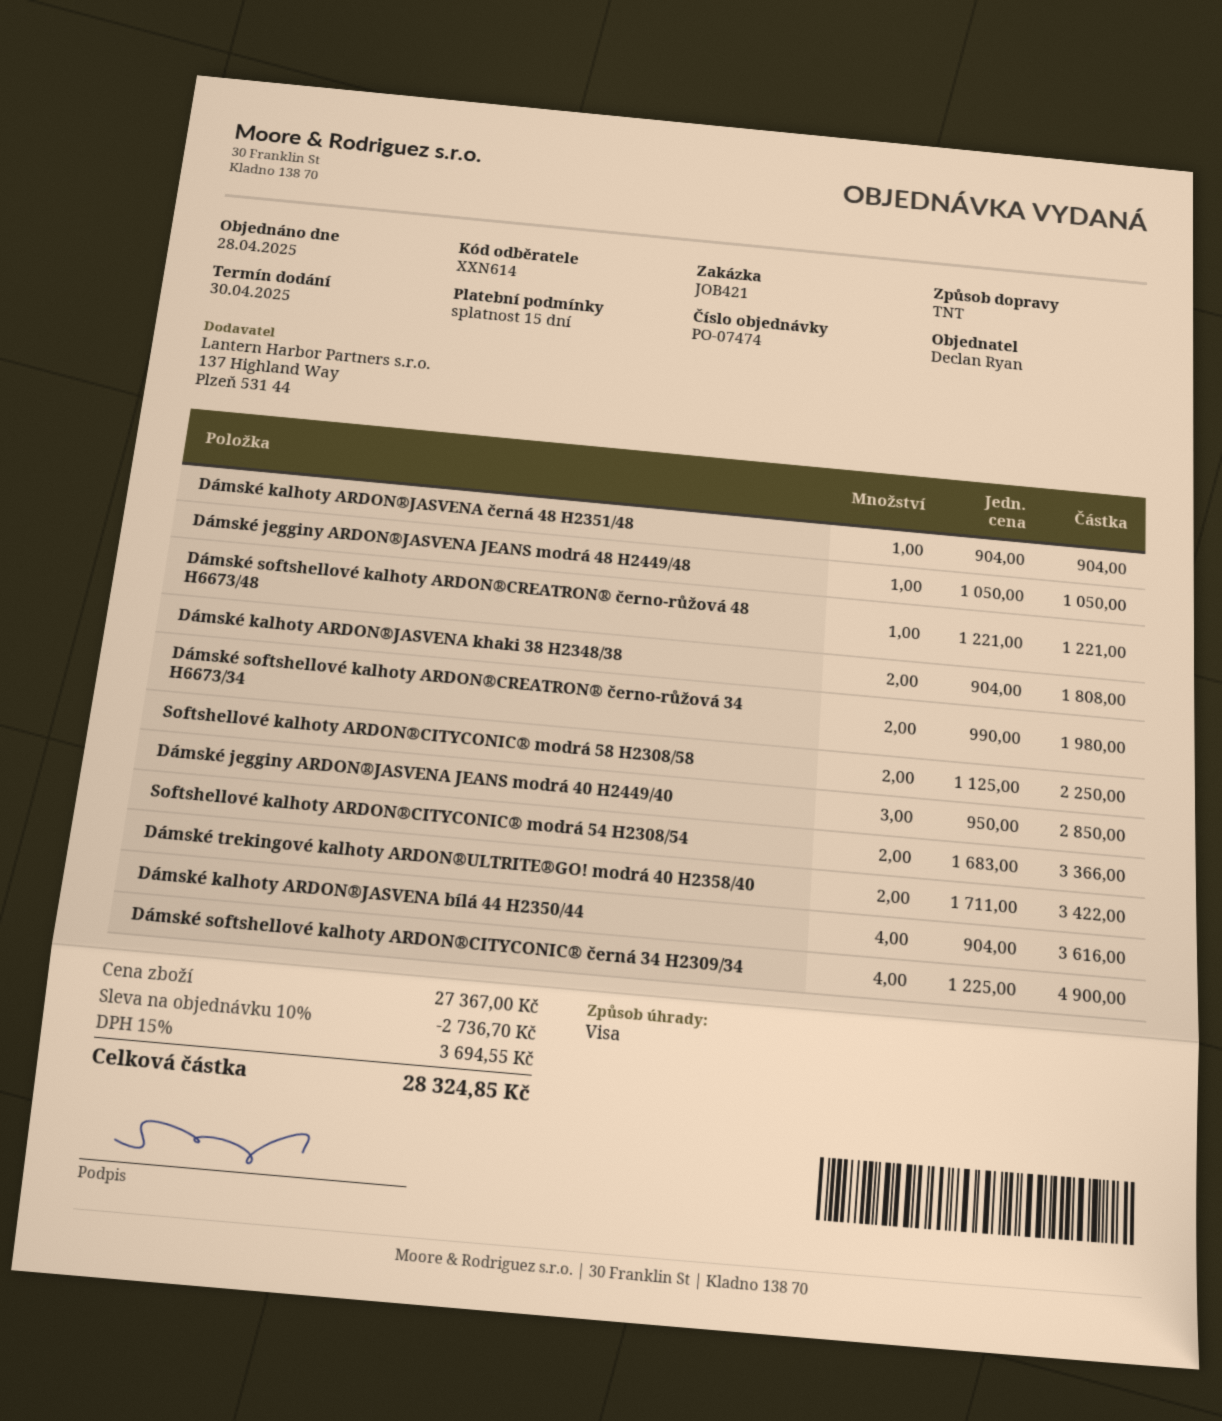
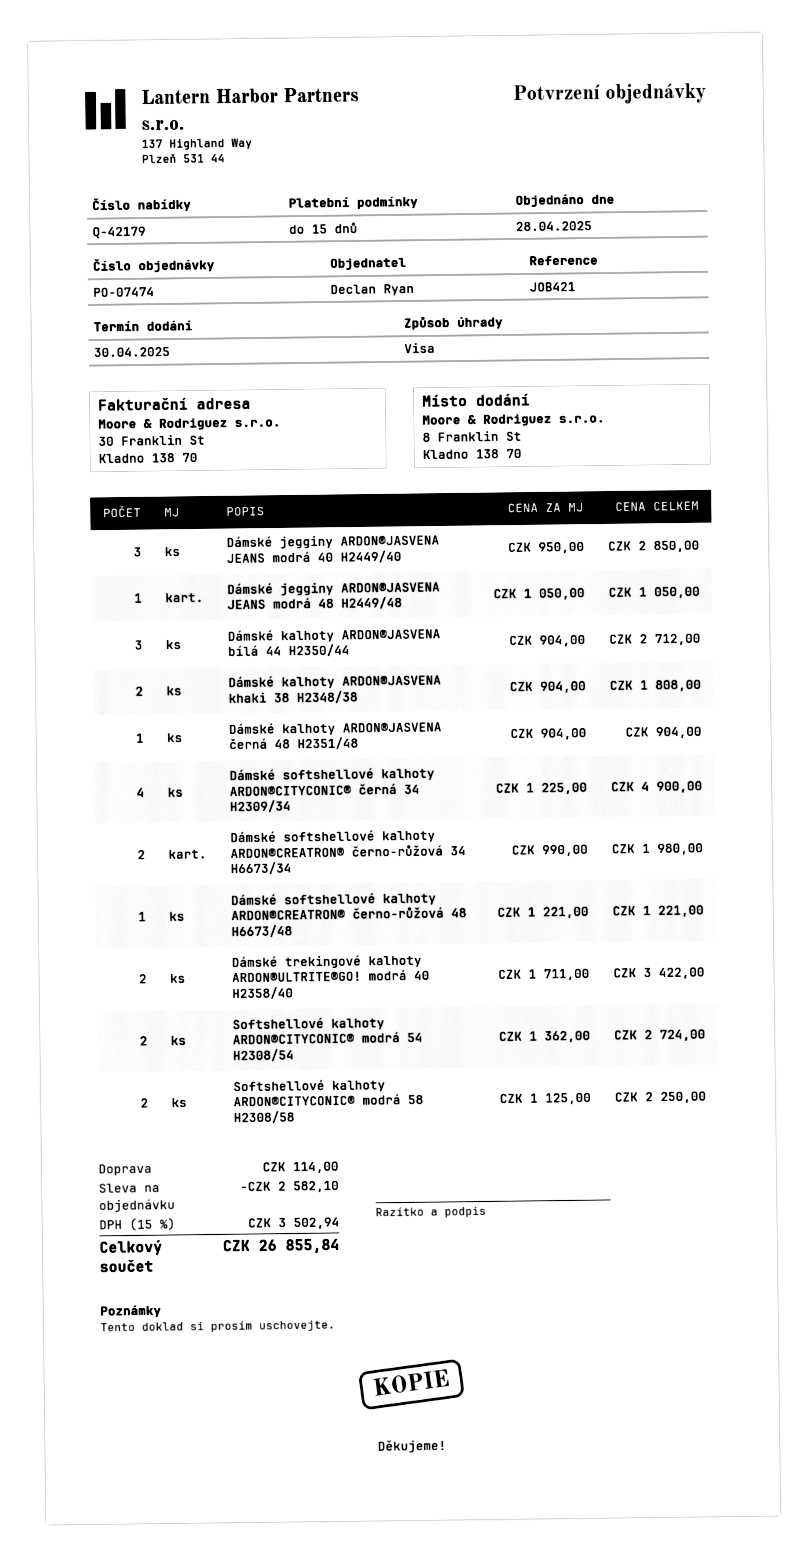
Softshellové kalhoty ARDON®CITYCONIC® modrá 54 H2308/54: 2 x 1683.00 = 3366.00 -> 2 x 1362.00 = 2724.00
Dámské kalhoty ARDON®JASVENA bílá 44 H2350/44: 4 x 904.00 = 3616.00 -> 3 x 904.00 = 2712.00
discount: 2736.70 -> 2582.10
shipping: none -> 114.00
tax: 15% = 3694.55 -> 15% = 3502.94
total: 28324.85 -> 26855.84

